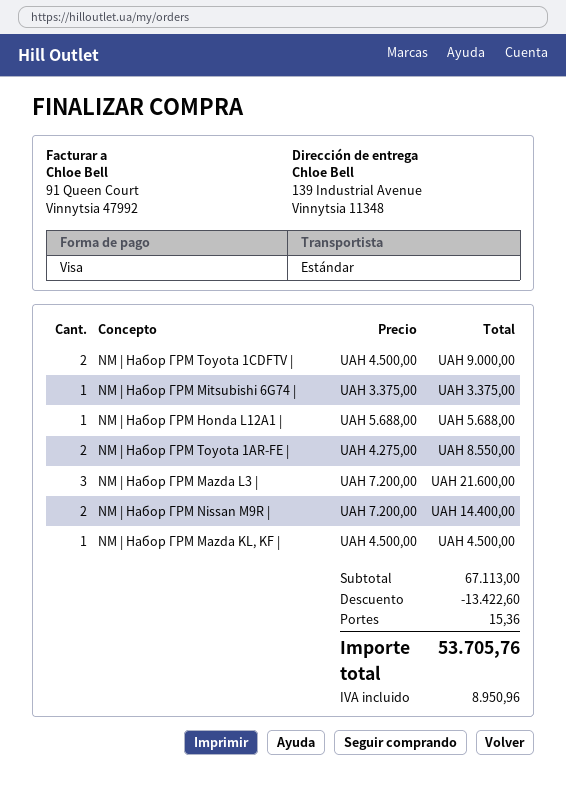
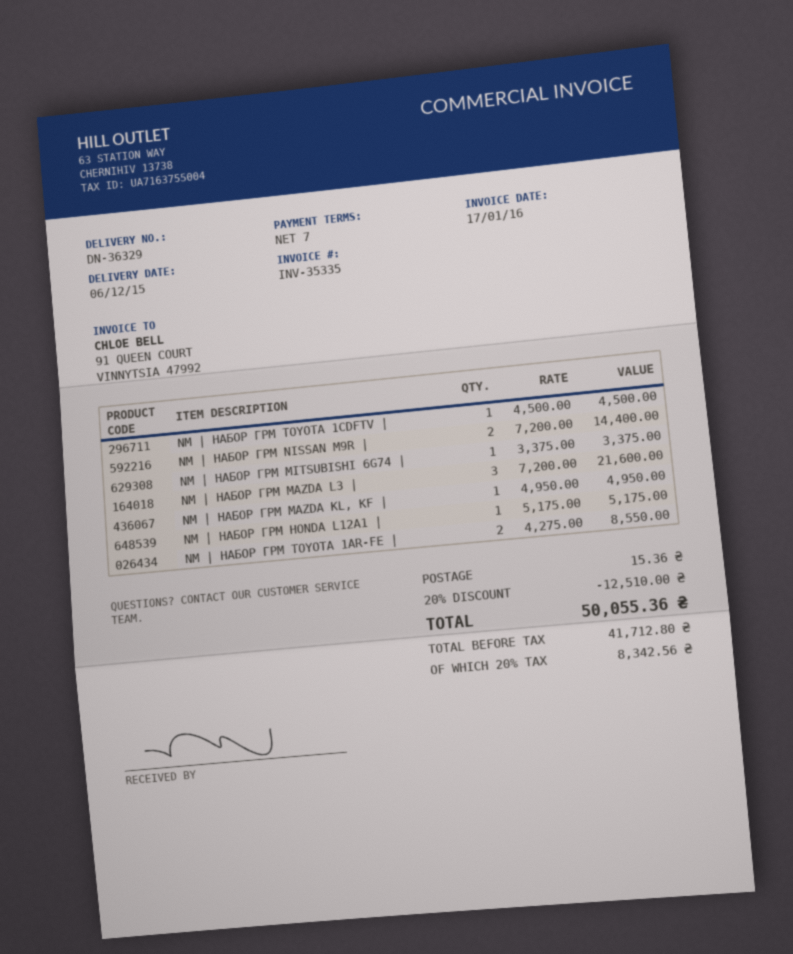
NM | Набор ГРМ Toyota 1CDFTV |: 2 x 4500.00 = 9000.00 -> 1 x 4500.00 = 4500.00
NM | Набор ГРМ Honda L12A1 |: 1 x 5688.00 = 5688.00 -> 1 x 5175.00 = 5175.00
NM | Набор ГРМ Mazda KL, KF |: 1 x 4500.00 = 4500.00 -> 1 x 4950.00 = 4950.00
discount: 13422.60 -> 12510.00
tax: 8950.96 -> 8342.56
total: 53705.76 -> 50055.36

